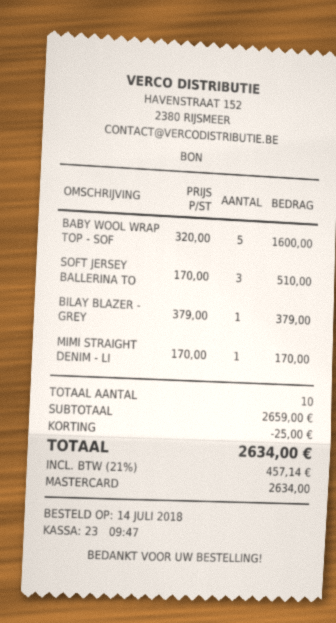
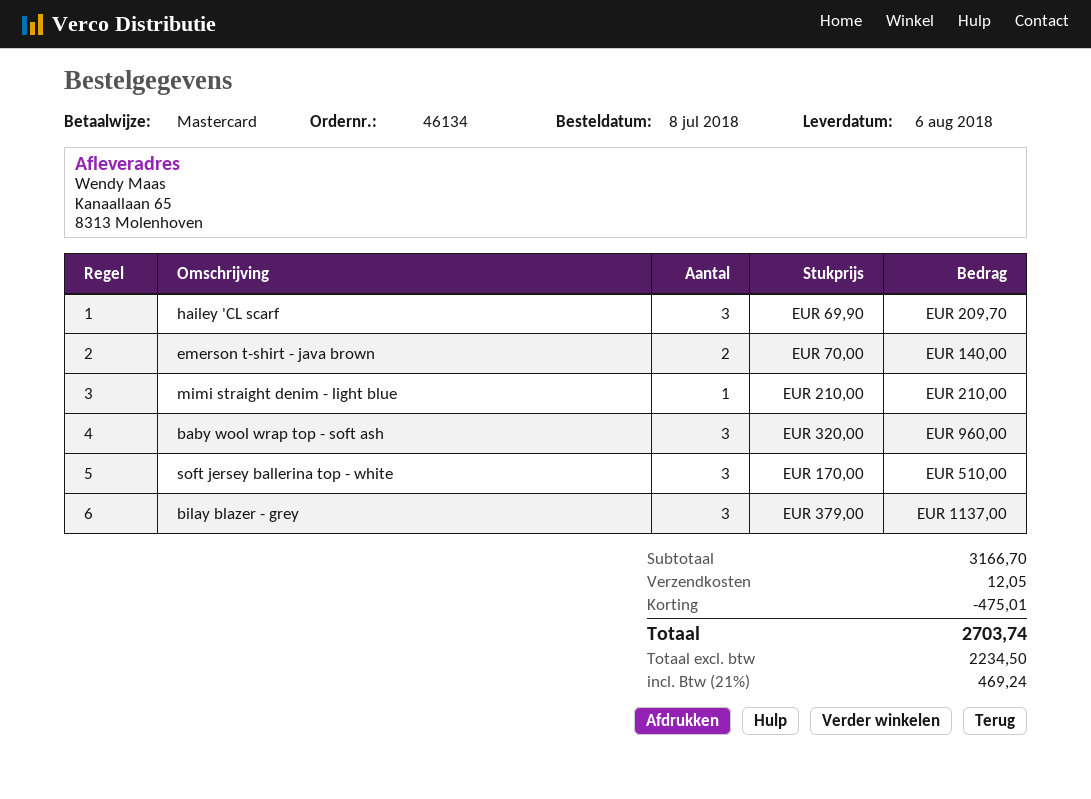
order date: 2018-07-14 -> 2018-07-08
BABY WOOL WRAP TOP - SOF: 5 x 320.00 = 1600.00 -> 3 x 320.00 = 960.00
BILAY BLAZER - GREY: 1 x 379.00 = 379.00 -> 3 x 379.00 = 1137.00
MIMI STRAIGHT DENIM - LI: 1 x 170.00 = 170.00 -> 1 x 210.00 = 210.00
hailey 'CL scarf: none -> 3 x 69.90 = 209.70
emerson t-shirt - java brown: none -> 2 x 70.00 = 140.00
subtotal: 2659.00 -> 3166.70
discount: 25.00 -> 475.01
shipping: none -> 12.05
tax: 21% = 457.14 -> 21% = 469.24
total: 2634.00 -> 2703.74

